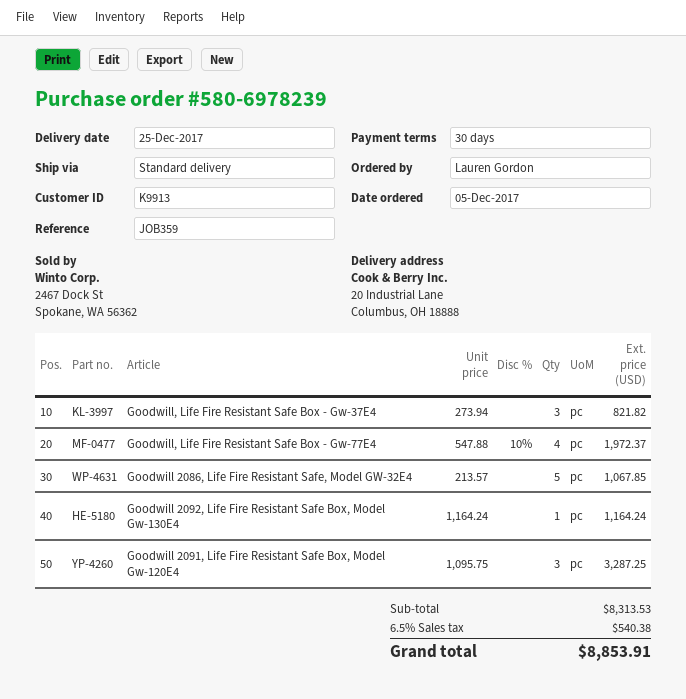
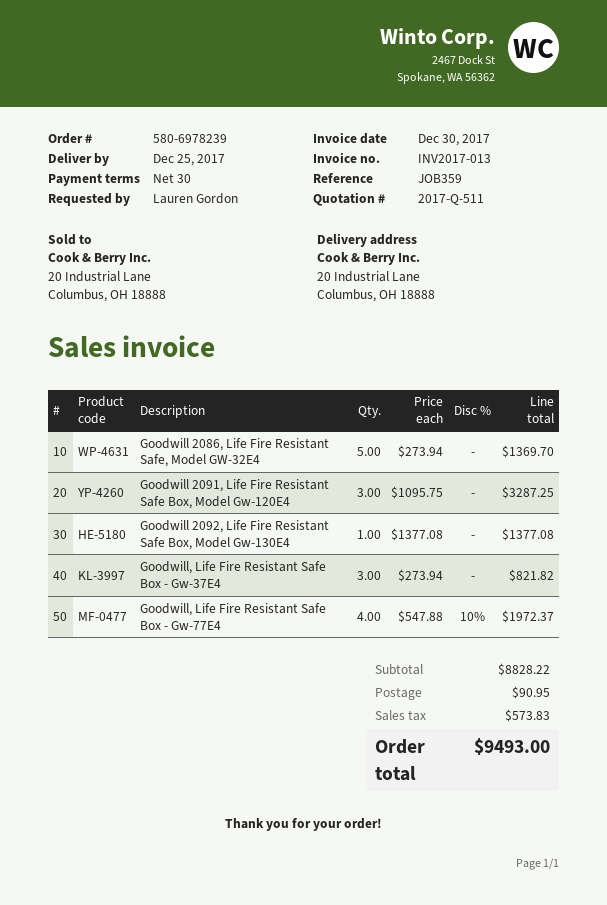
Goodwill 2086, Life Fire Resistant Safe, Model GW-32E4: 5 x 213.57 = 1067.85 -> 5 x 273.94 = 1369.70
Goodwill 2092, Life Fire Resistant Safe Box, Model Gw-130E4: 1 x 1164.24 = 1164.24 -> 1 x 1377.08 = 1377.08
subtotal: 8313.53 -> 8828.22
shipping: none -> 90.95
tax: 540.38 -> 573.83
total: 8853.91 -> 9493.00

